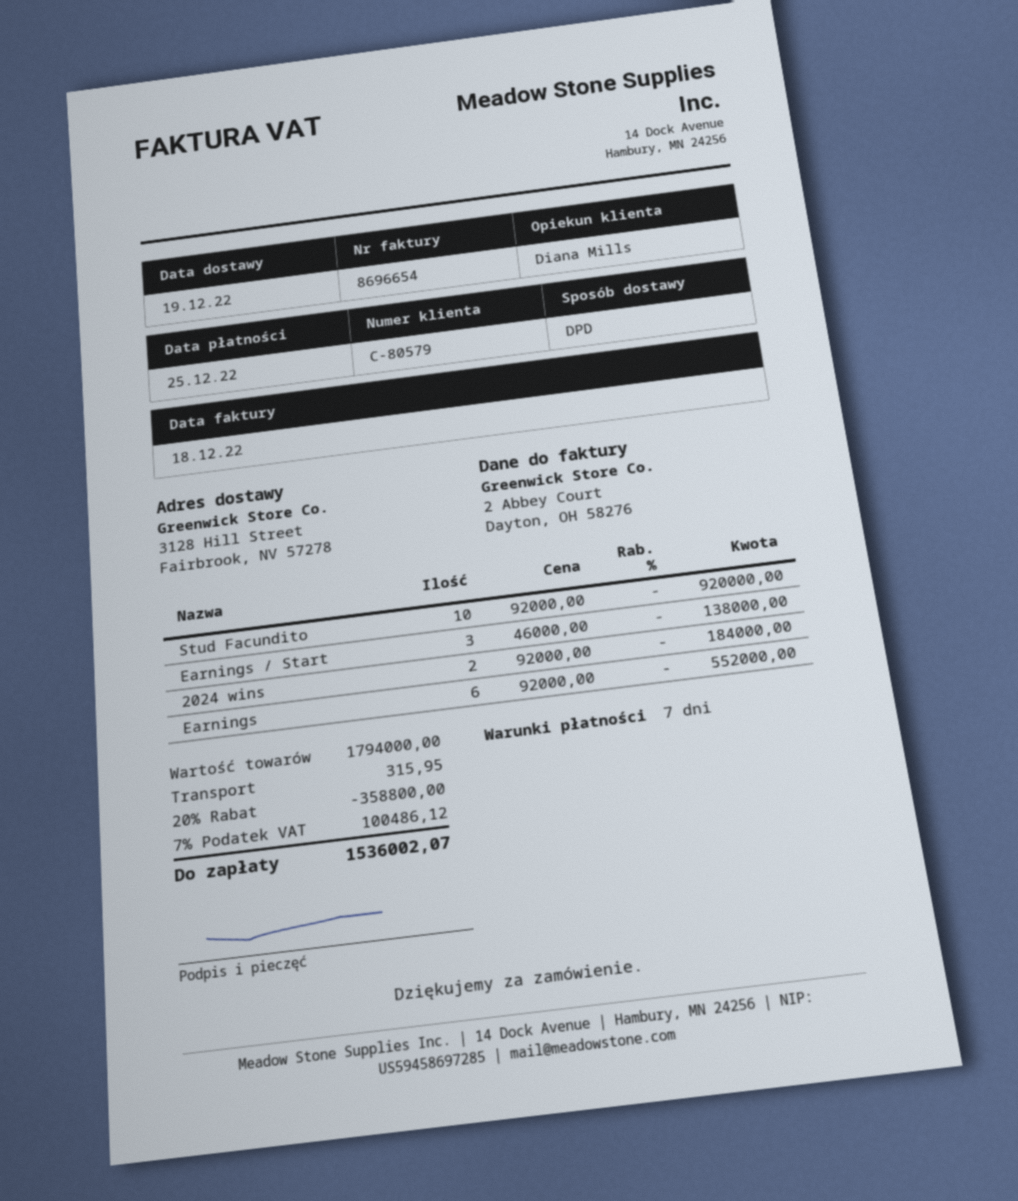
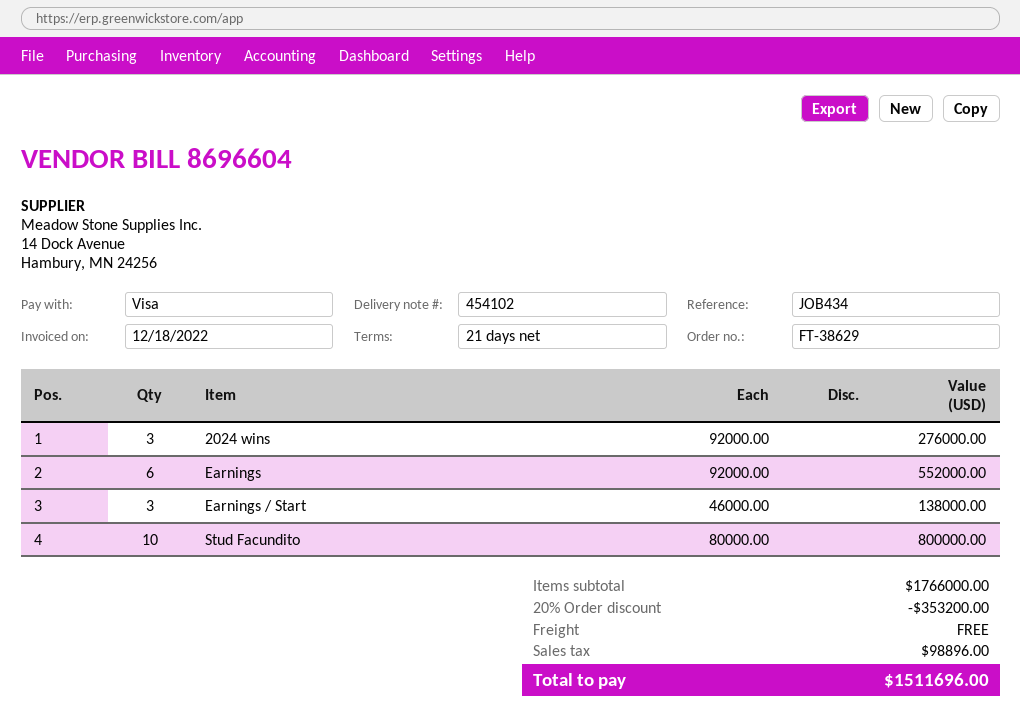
invoice number: 8696654 -> 8696604
payment terms: 7 days -> 21 days
Stud Facundito: 10 x 92000.00 = 920000.00 -> 10 x 80000.00 = 800000.00
2024 wins: 2 x 92000.00 = 184000.00 -> 3 x 92000.00 = 276000.00
subtotal: 1794000.00 -> 1766000.00
discount: 20% = 358800.00 -> 20% = 353200.00
shipping: 315.95 -> 0.00
tax: 100486.12 -> 98896.00
total: 1536002.07 -> 1511696.00

